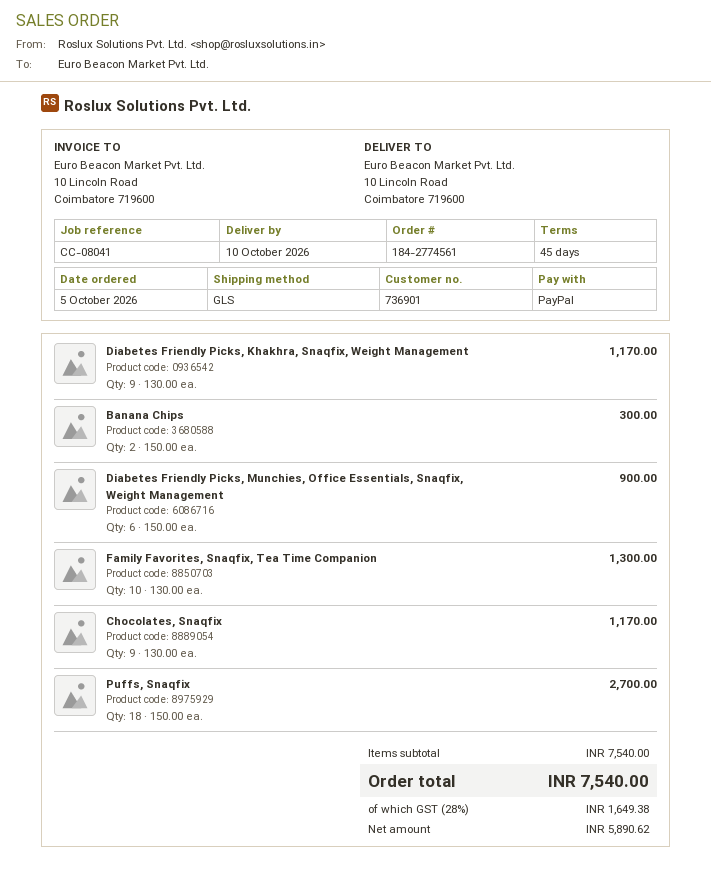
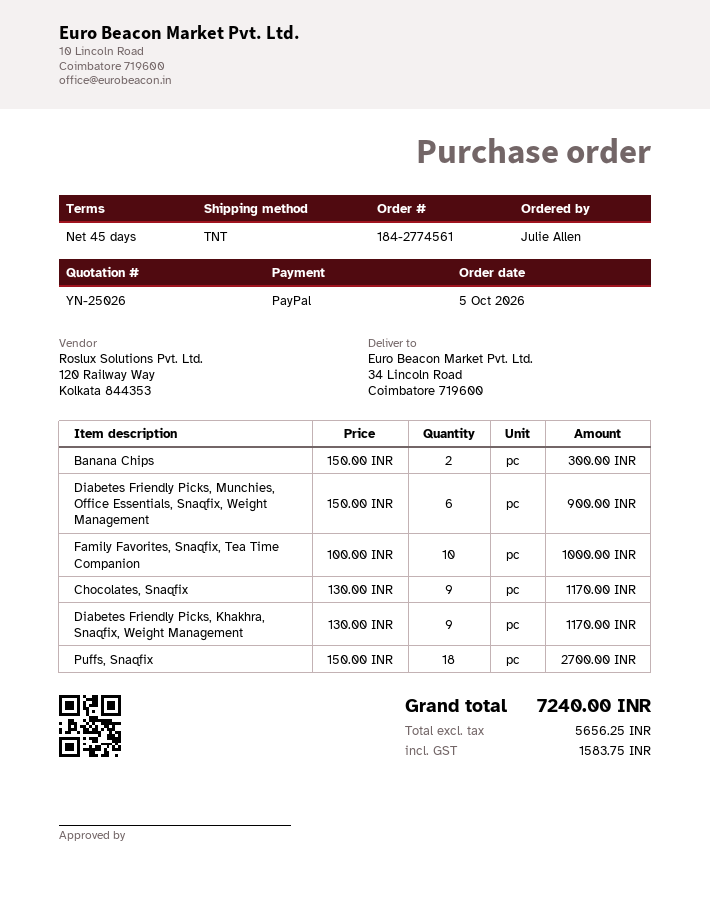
shipping method: GLS -> TNT
ship to: 10 Lincoln Road, Coimbatore 719600 -> 34 Lincoln Road, Coimbatore 719600
Family Favorites, Snaqfix, Tea Time Companion: 10 x 130.00 = 1300.00 -> 10 x 100.00 = 1000.00
net: 5890.62 -> 5656.25
tax: 1649.38 -> 1583.75
total: 7540.00 -> 7240.00

